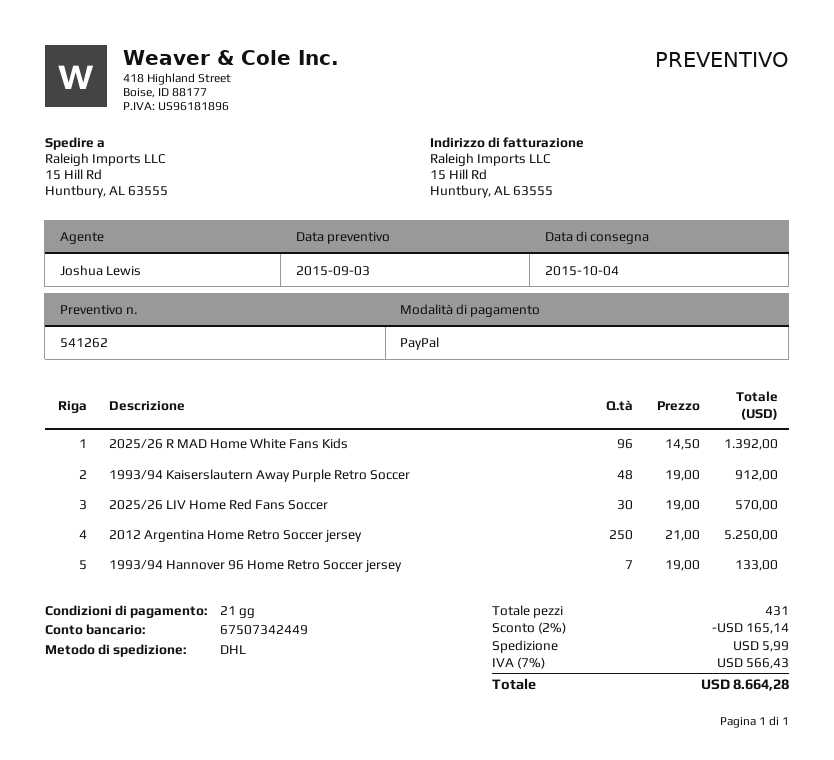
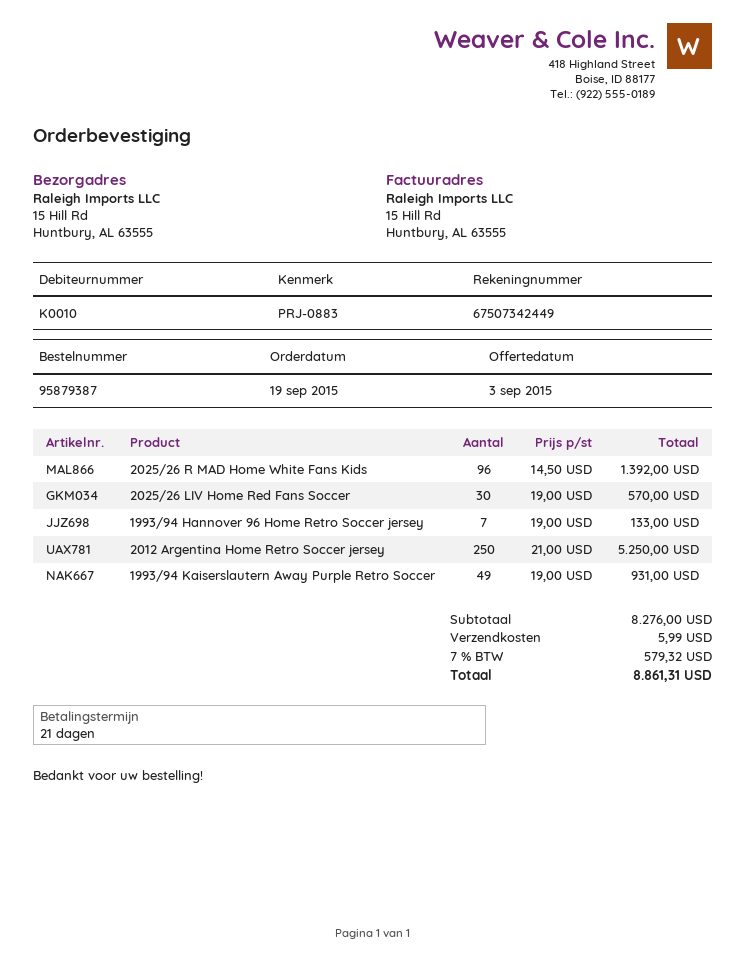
1993/94 Kaiserslautern Away Purple Retro Soccer: 48 x 19.00 = 912.00 -> 49 x 19.00 = 931.00
discount: 2% = 165.14 -> none
tax: 7% = 566.43 -> 7% = 579.32
total: 8664.28 -> 8861.31

